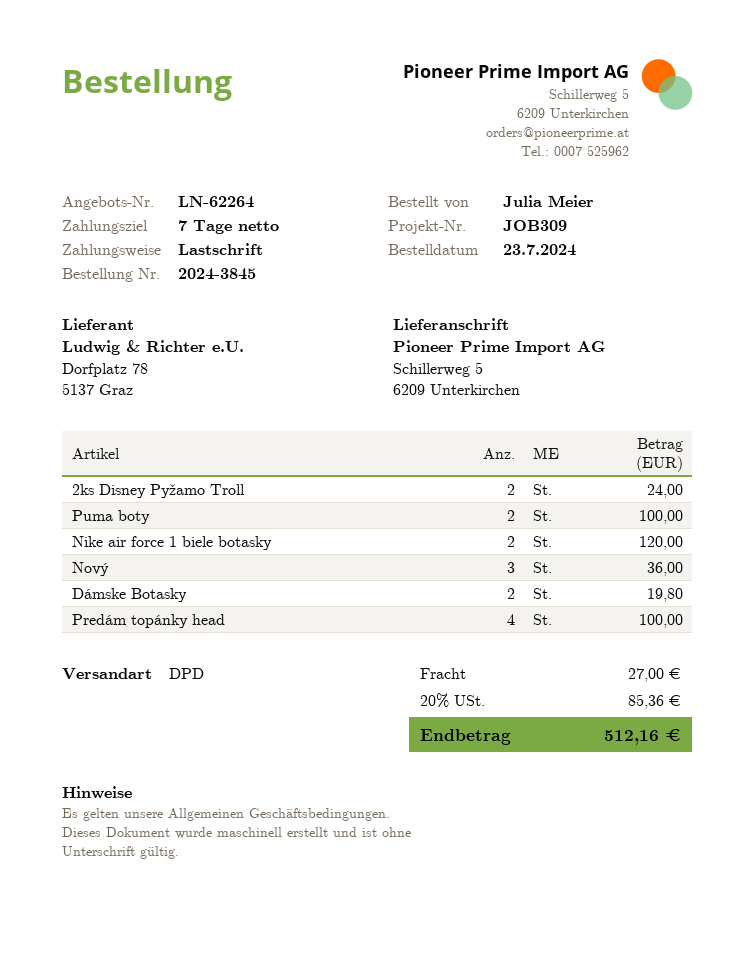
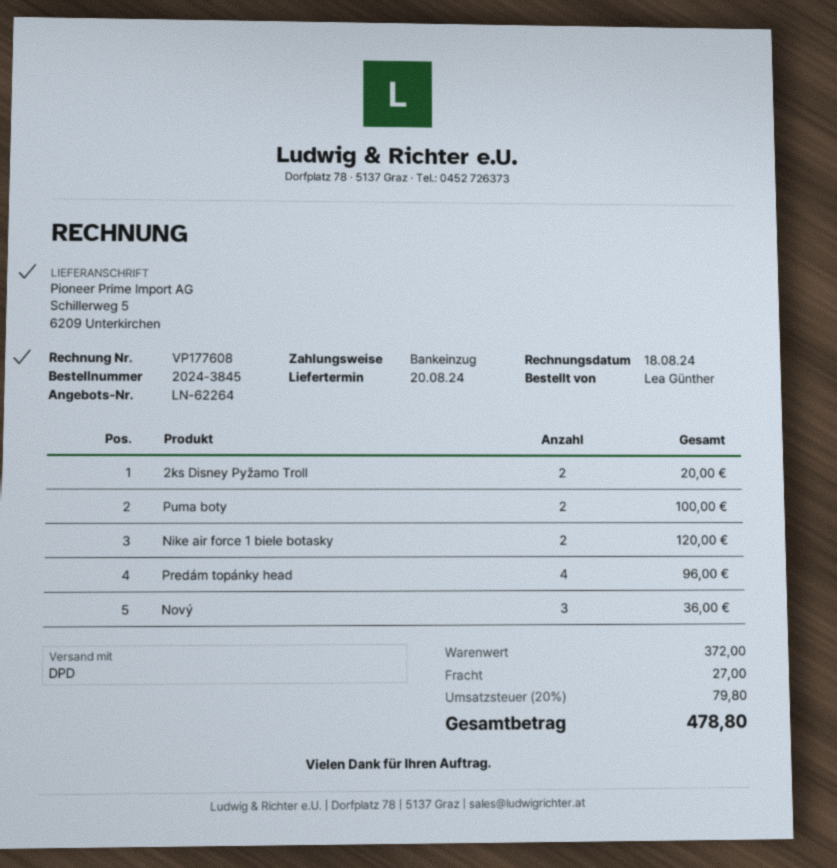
ordered by: Julia Meier -> Lea Günther
2ks Disney Pyžamo Troll: 2 for 24.00 -> 2 for 20.00
Dámske Botasky: 2 for 19.80 -> none
Predám topánky head: 4 for 100.00 -> 4 for 96.00
tax: 20% = 85.36 -> 20% = 79.80
total: 512.16 -> 478.80

